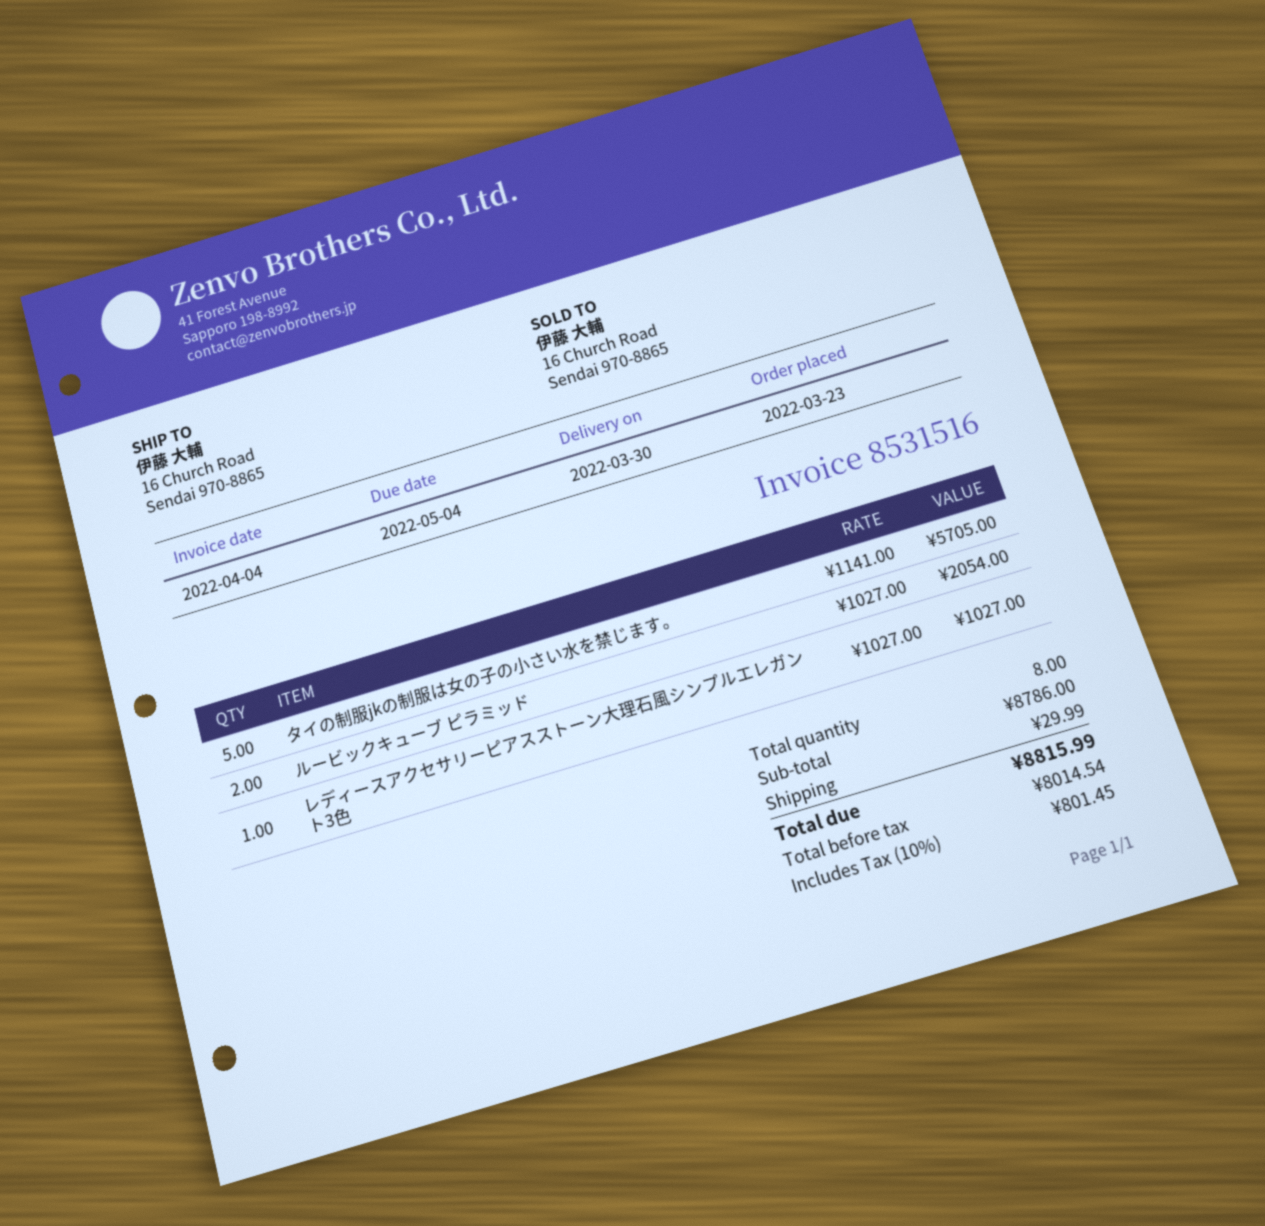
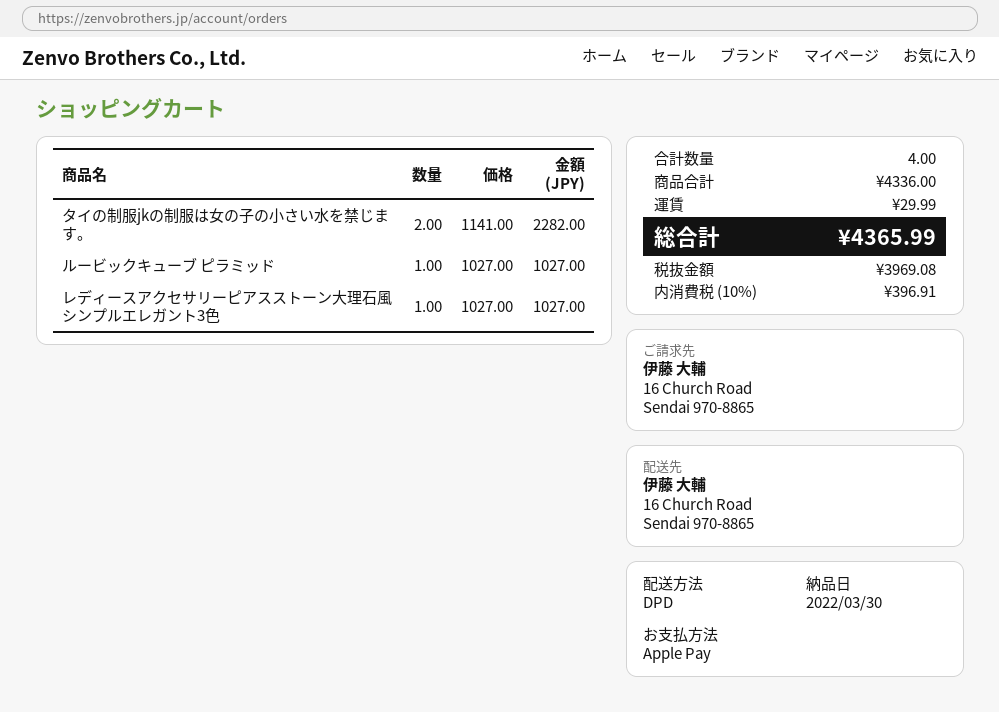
タイの制服jkの制服は女の子の小さい水を禁じます。: 5 x 1141.00 = 5705.00 -> 2 x 1141.00 = 2282.00
ルービックキューブ ピラミッド: 2 x 1027.00 = 2054.00 -> 1 x 1027.00 = 1027.00
total quantity: 8 -> 4
subtotal: 8786.00 -> 4336.00
net: 8014.54 -> 3969.08
tax: 10% = 801.45 -> 10% = 396.91
total: 8815.99 -> 4365.99

